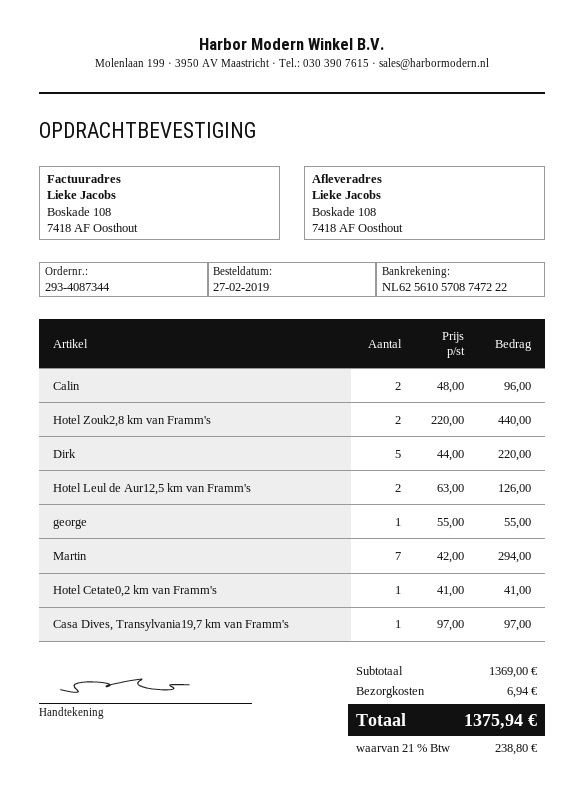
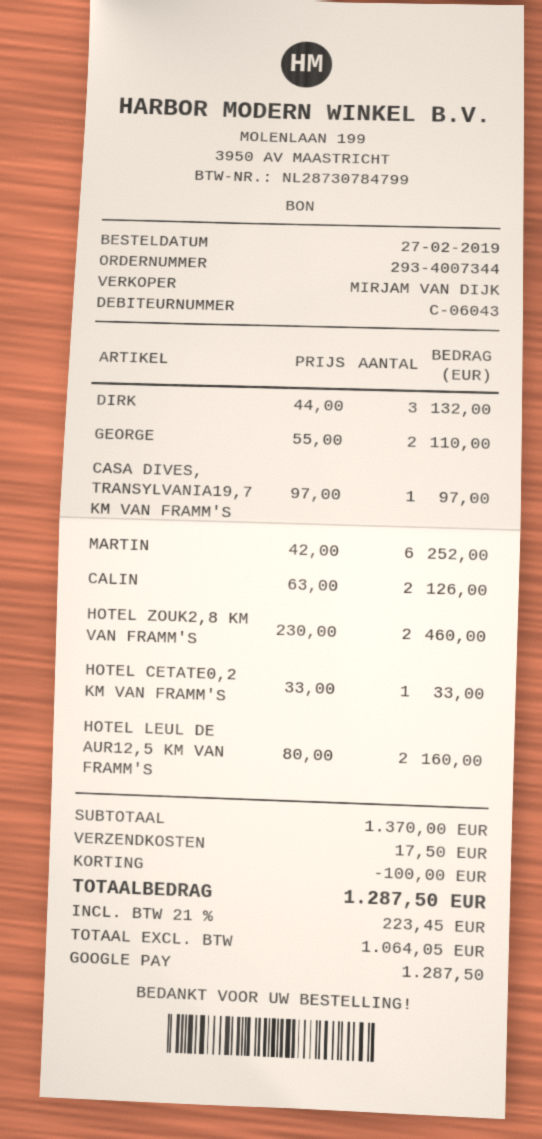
order number: 293-4087344 -> 293-4007344
Calin: 2 x 48.00 = 96.00 -> 2 x 63.00 = 126.00
Hotel Zouk2,8 km van Framm's: 2 x 220.00 = 440.00 -> 2 x 230.00 = 460.00
Dirk: 5 x 44.00 = 220.00 -> 3 x 44.00 = 132.00
Hotel Leul de Aur12,5 km van Framm's: 2 x 63.00 = 126.00 -> 2 x 80.00 = 160.00
george: 1 x 55.00 = 55.00 -> 2 x 55.00 = 110.00
Martin: 7 x 42.00 = 294.00 -> 6 x 42.00 = 252.00
Hotel Cetate0,2 km van Framm's: 1 x 41.00 = 41.00 -> 1 x 33.00 = 33.00
subtotal: 1369.00 -> 1370.00
discount: none -> 100.00
shipping: 6.94 -> 17.50
tax: 21% = 238.80 -> 21% = 223.45
total: 1375.94 -> 1287.50

